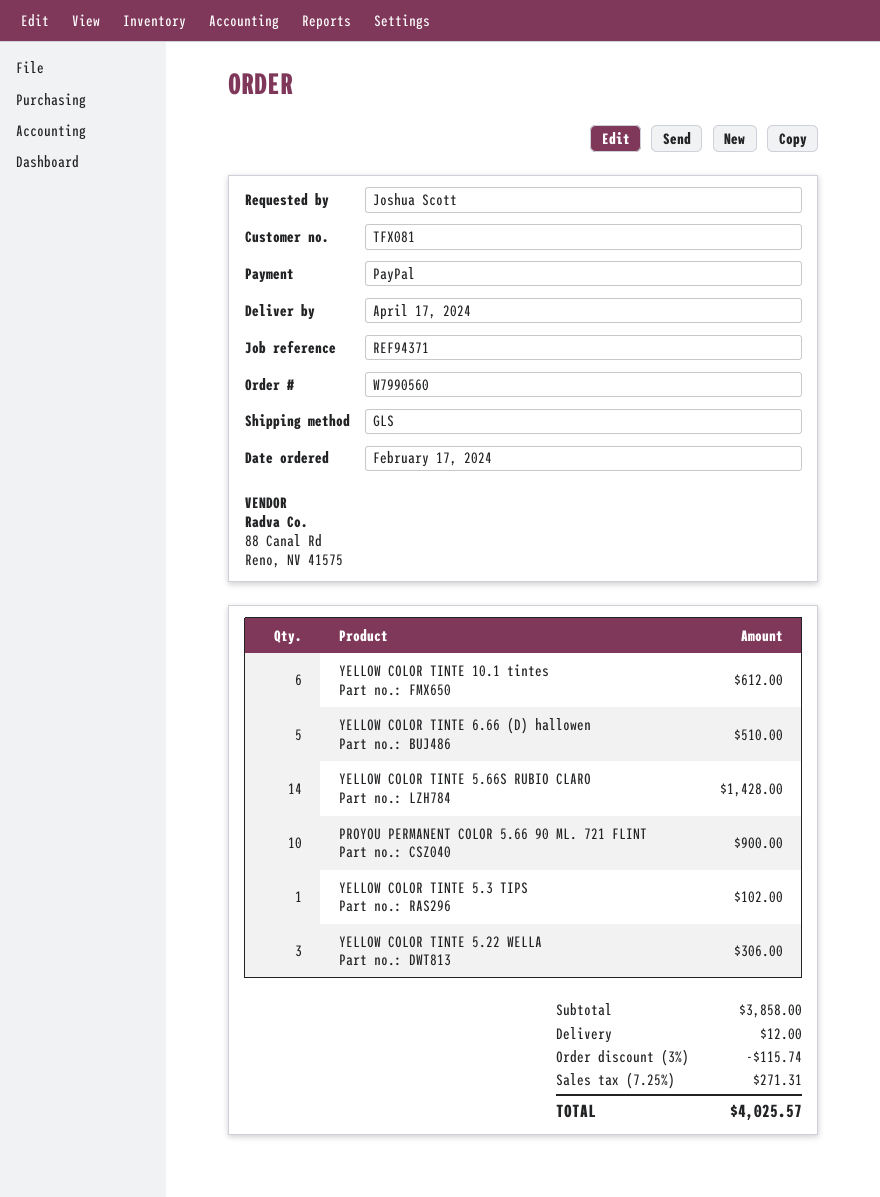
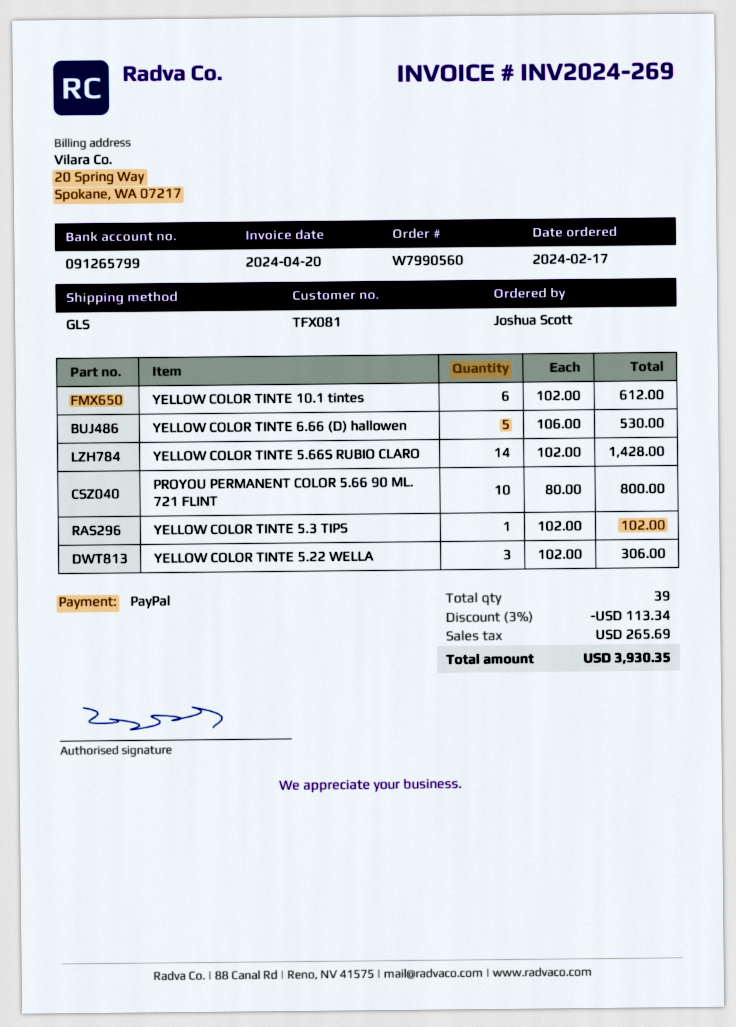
YELLOW COLOR TINTE 6.66 (D) hallowen: 5 for 510.00 -> 5 for 530.00
PROYOU PERMANENT COLOR 5.66 90 ML. 721 FLINT: 10 for 900.00 -> 10 for 800.00
discount: 3% = 115.74 -> 3% = 113.34
shipping: 12.00 -> none
tax: 271.31 -> 265.69
total: 4025.57 -> 3930.35

